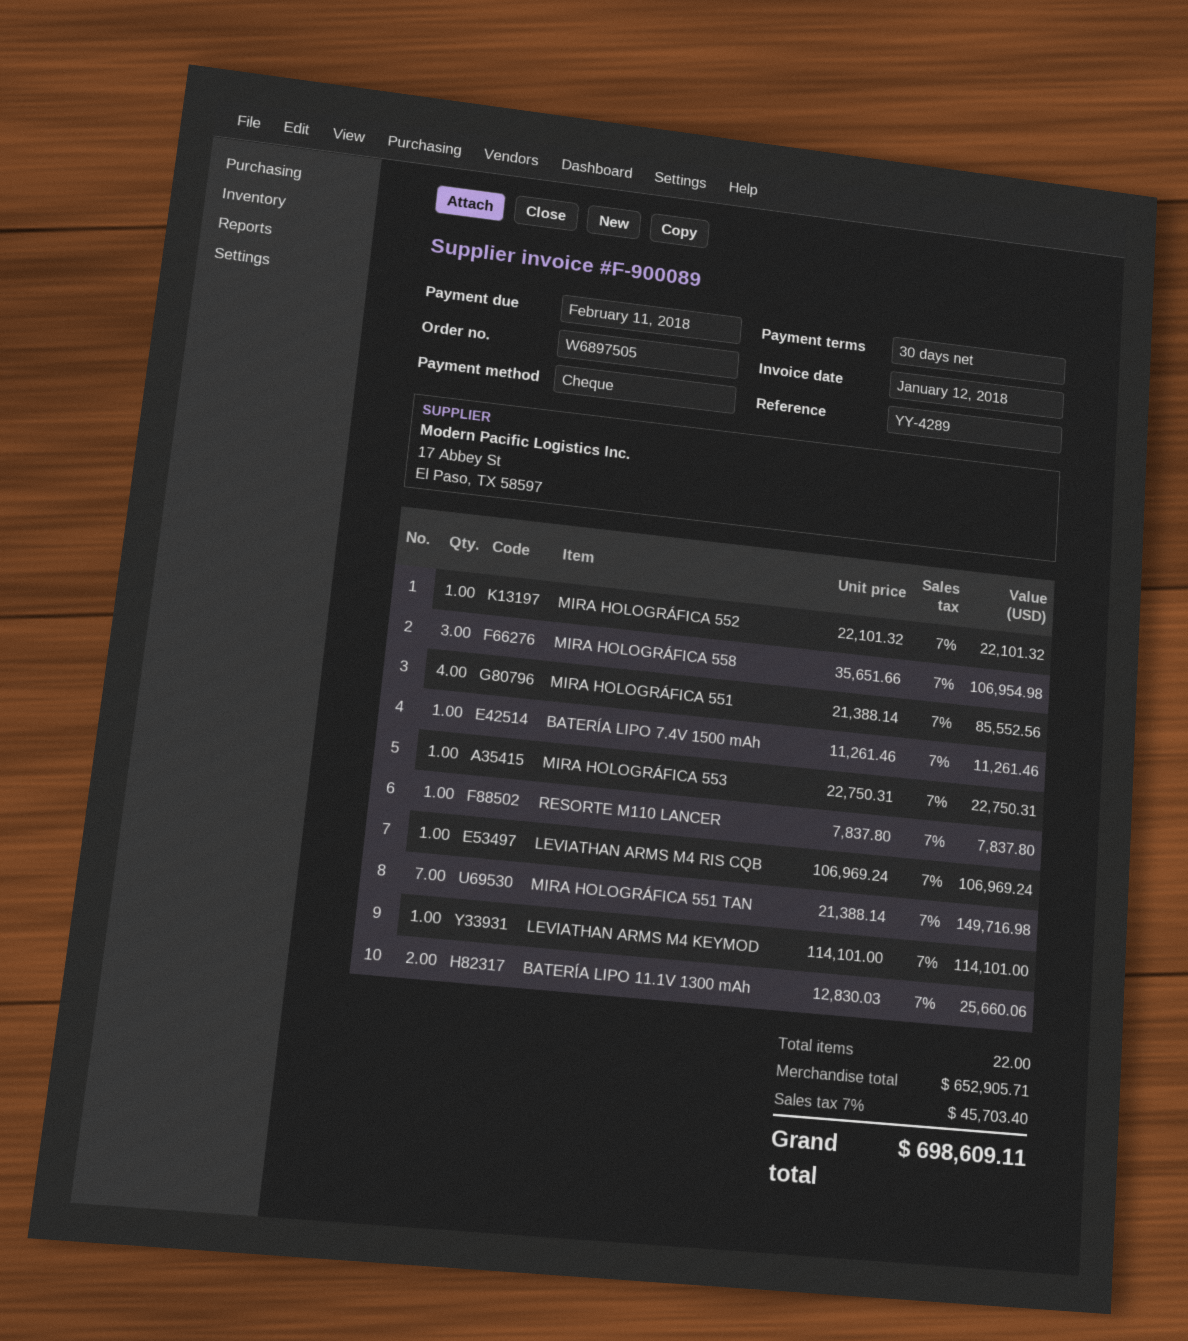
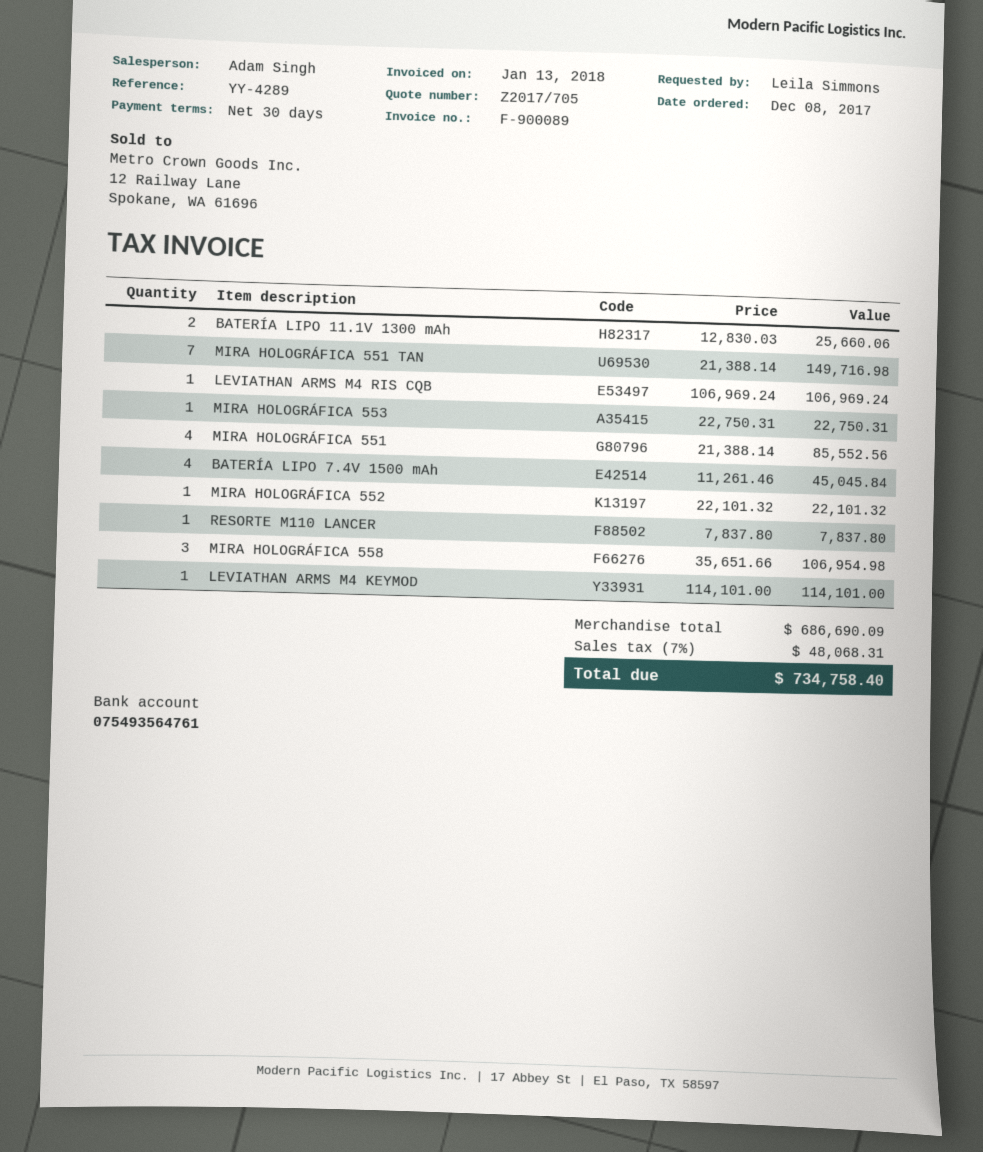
invoice date: 2018-01-12 -> 2018-01-13
BATERÍA LIPO 7.4V 1500 mAh: 1 x 11261.46 = 11261.46 -> 4 x 11261.46 = 45045.84
subtotal: 652905.71 -> 686690.09
tax: 7% = 45703.40 -> 7% = 48068.31
total: 698609.11 -> 734758.40

